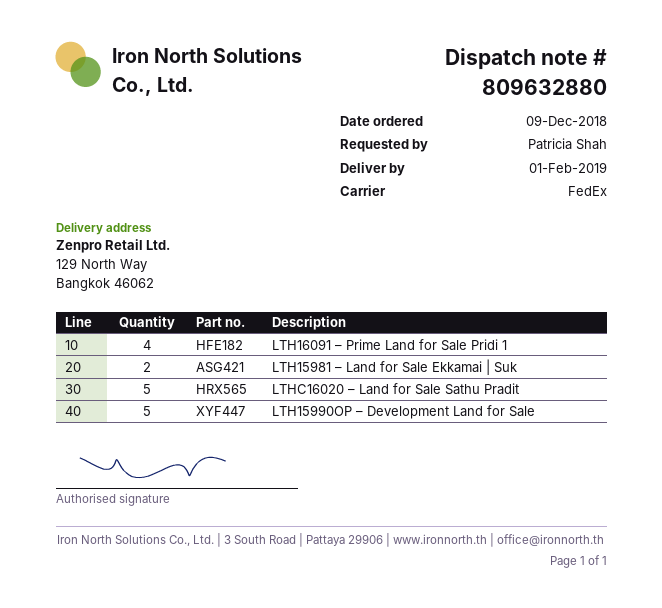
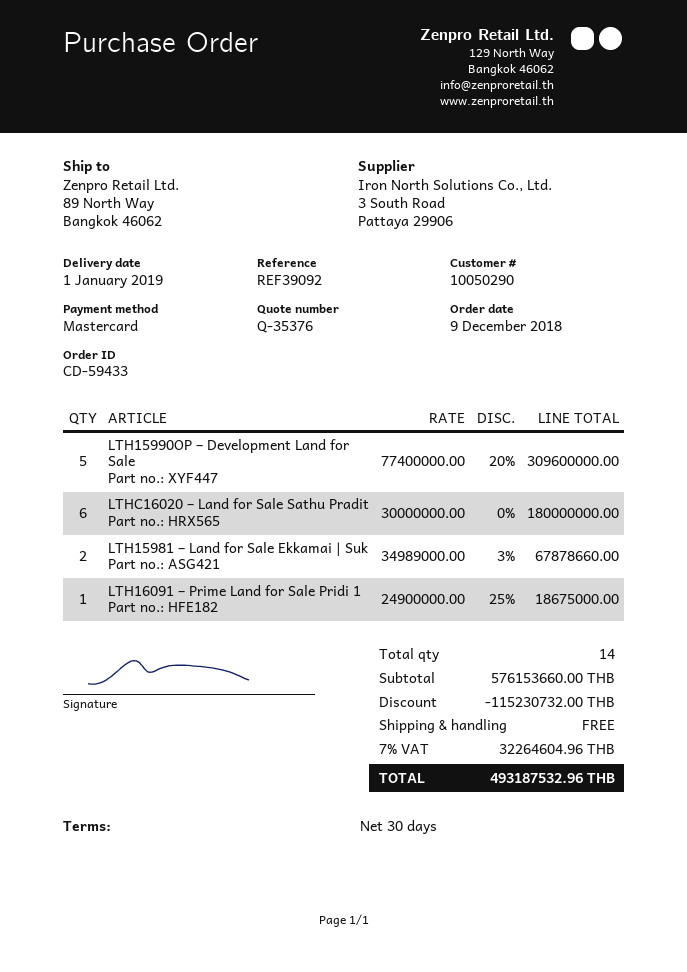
delivery date: 2019-02-01 -> 2019-01-01
ship to: 129 North Way, Bangkok 46062 -> 89 North Way, Bangkok 46062
LTH16091 – Prime Land for Sale Pridi 1: 4 -> 1
LTHC16020 – Land for Sale Sathu Pradit: 5 -> 6

